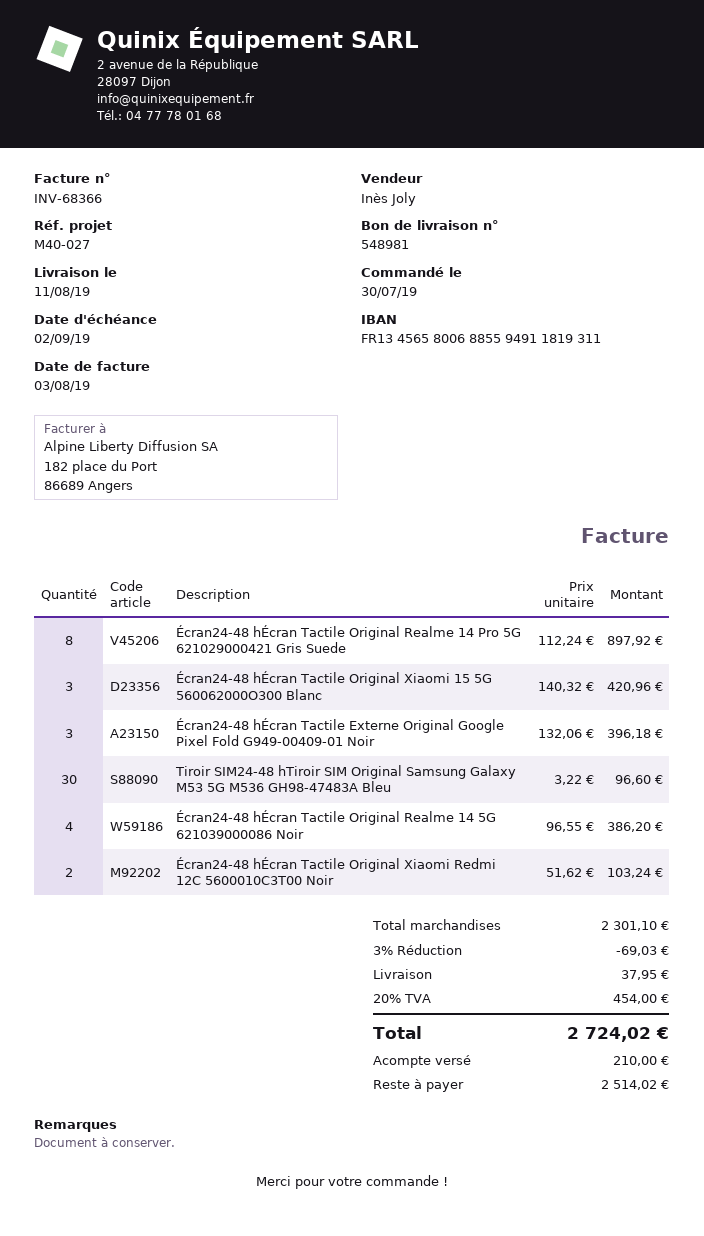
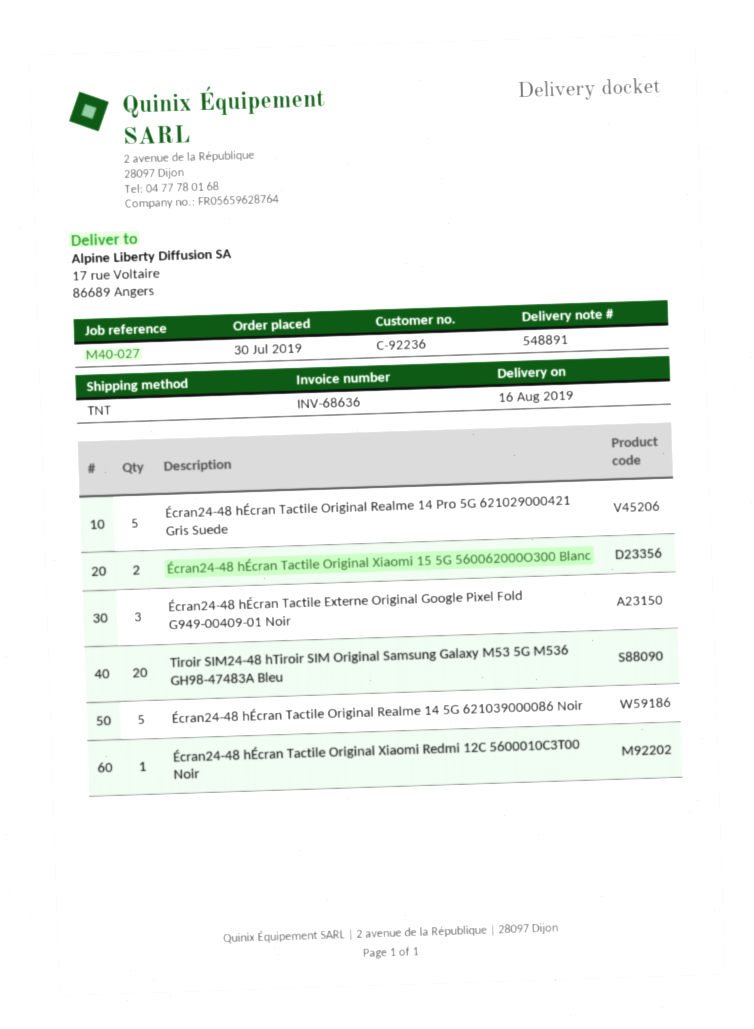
delivery note number: 548981 -> 548891
delivery date: 2019-08-11 -> 2019-08-16
invoice number: INV-68366 -> INV-68636
Écran24-48 hÉcran Tactile Original Realme 14 Pro 5G 621029000421 Gris Suede: 8 -> 5
Écran24-48 hÉcran Tactile Original Xiaomi 15 5G 560062000O300 Blanc: 3 -> 2
Tiroir SIM24-48 hTiroir SIM Original Samsung Galaxy M53 5G M536 GH98-47483A Bleu: 30 -> 20
Écran24-48 hÉcran Tactile Original Realme 14 5G 621039000086 Noir: 4 -> 5
Écran24-48 hÉcran Tactile Original Xiaomi Redmi 12C 5600010C3T00 Noir: 2 -> 1

